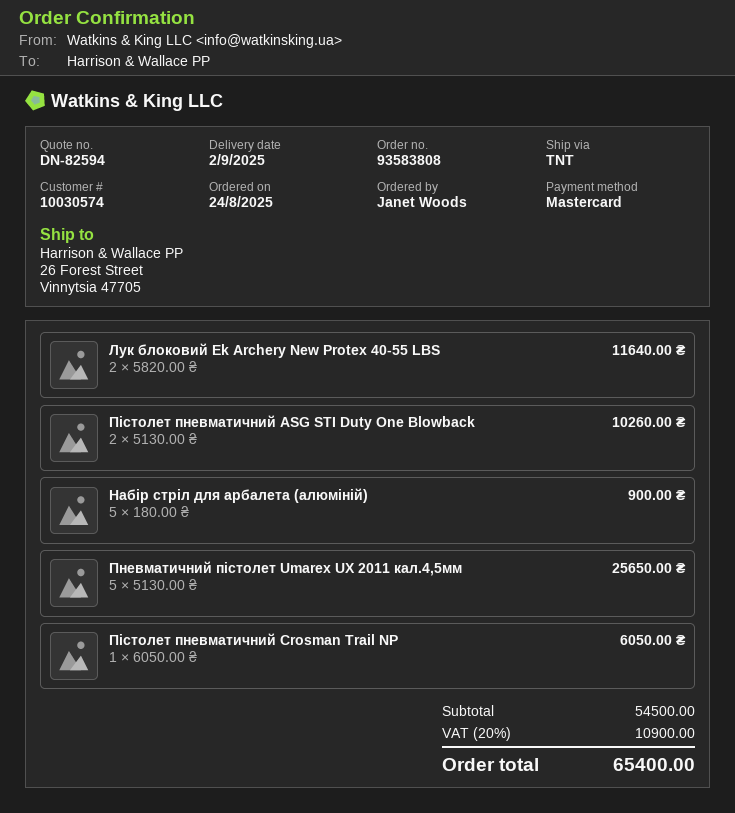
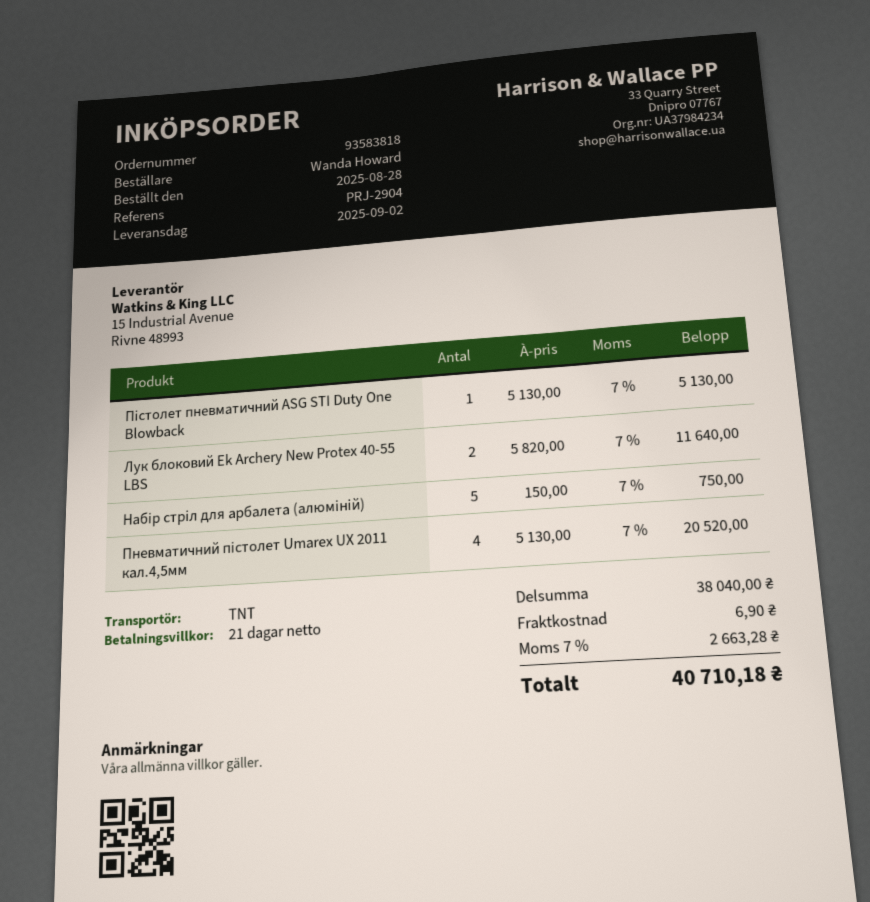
order number: 93583808 -> 93583818
order date: 2025-08-24 -> 2025-08-28
ordered by: Janet Woods -> Wanda Howard
Пістолет пневматичний ASG STI Duty One Blowback: 2 x 5130.00 = 10260.00 -> 1 x 5130.00 = 5130.00
Набір стріл для арбалета (алюміній): 5 x 180.00 = 900.00 -> 5 x 150.00 = 750.00
Пневматичний пістолет Umarex UX 2011 кал.4,5мм: 5 x 5130.00 = 25650.00 -> 4 x 5130.00 = 20520.00
Пістолет пневматичний Crosman Trail NP: 1 x 6050.00 = 6050.00 -> none
subtotal: 54500.00 -> 38040.00
shipping: none -> 6.90
tax: 20% = 10900.00 -> 7% = 2663.28
total: 65400.00 -> 40710.18

